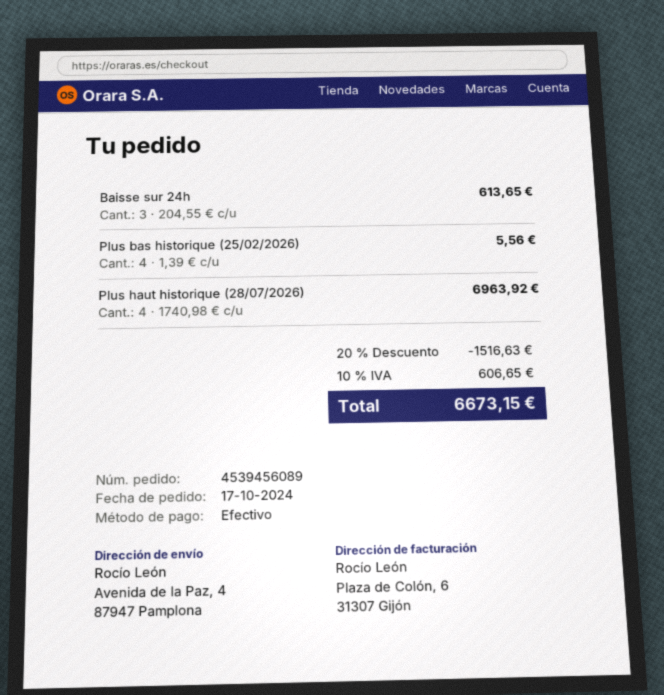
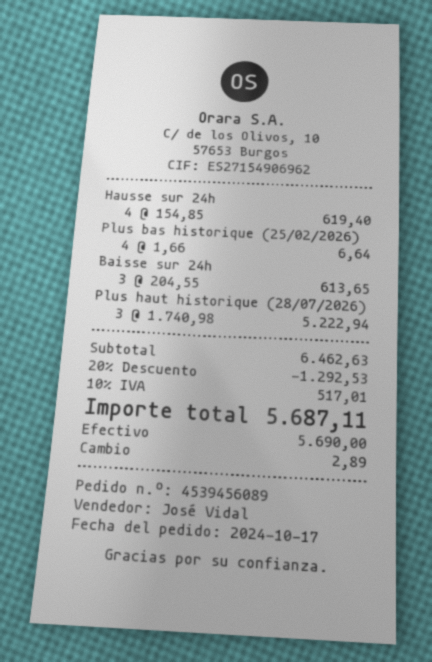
Plus bas historique (25/02/2026): 4 x 1.39 = 5.56 -> 4 x 1.66 = 6.64
Plus haut historique (28/07/2026): 4 x 1740.98 = 6963.92 -> 3 x 1740.98 = 5222.94
Hausse sur 24h: none -> 4 x 154.85 = 619.40
discount: 20% = 1516.63 -> 20% = 1292.53
tax: 10% = 606.65 -> 10% = 517.01
total: 6673.15 -> 5687.11

